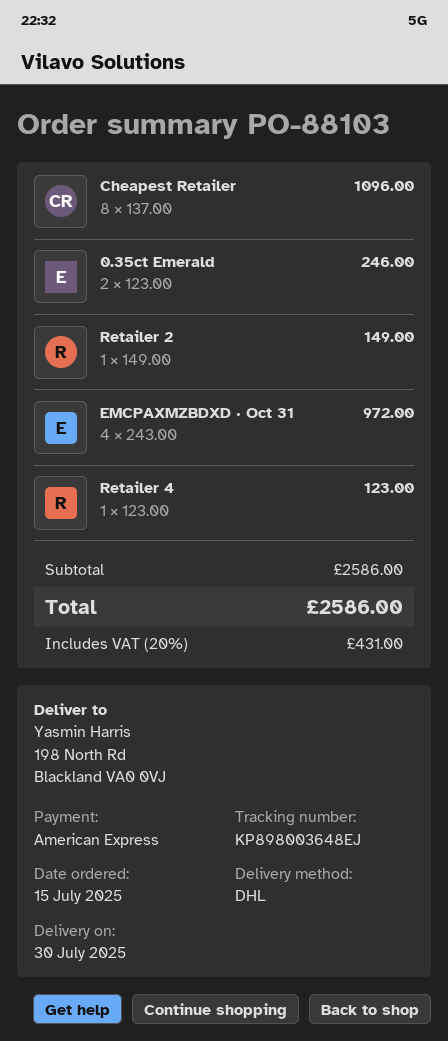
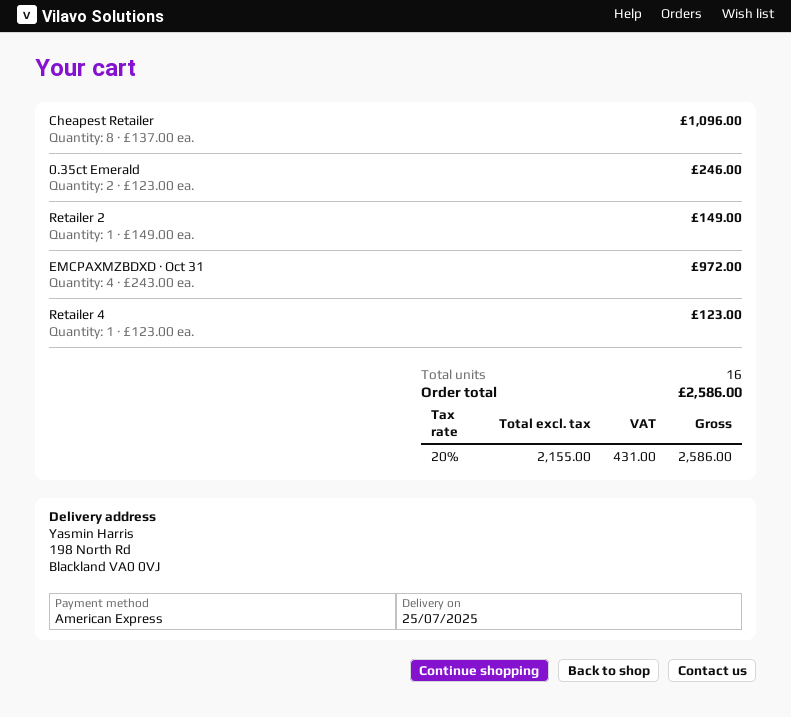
delivery date: 2025-07-30 -> 2025-07-25

